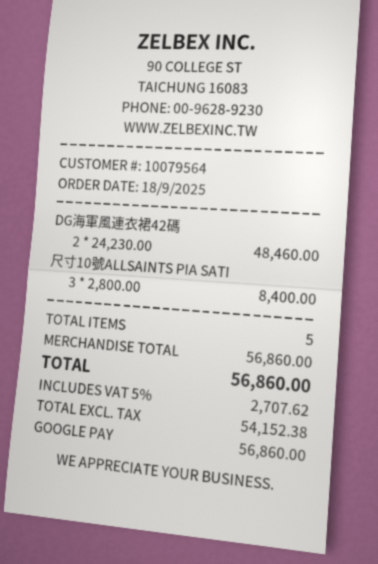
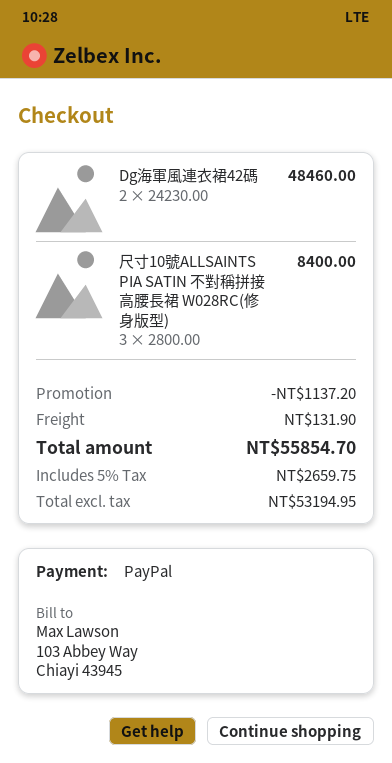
payment method: Google Pay -> PayPal
discount: none -> 1137.20
shipping: none -> 131.90
net: 54152.38 -> 53194.95
tax: 5% = 2707.62 -> 5% = 2659.75
total: 56860.00 -> 55854.70

